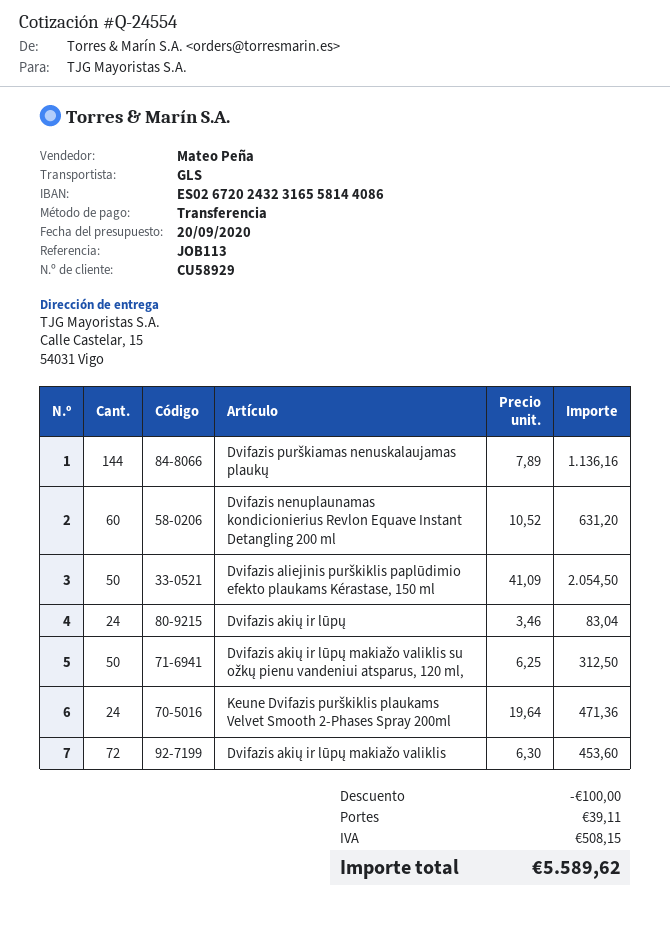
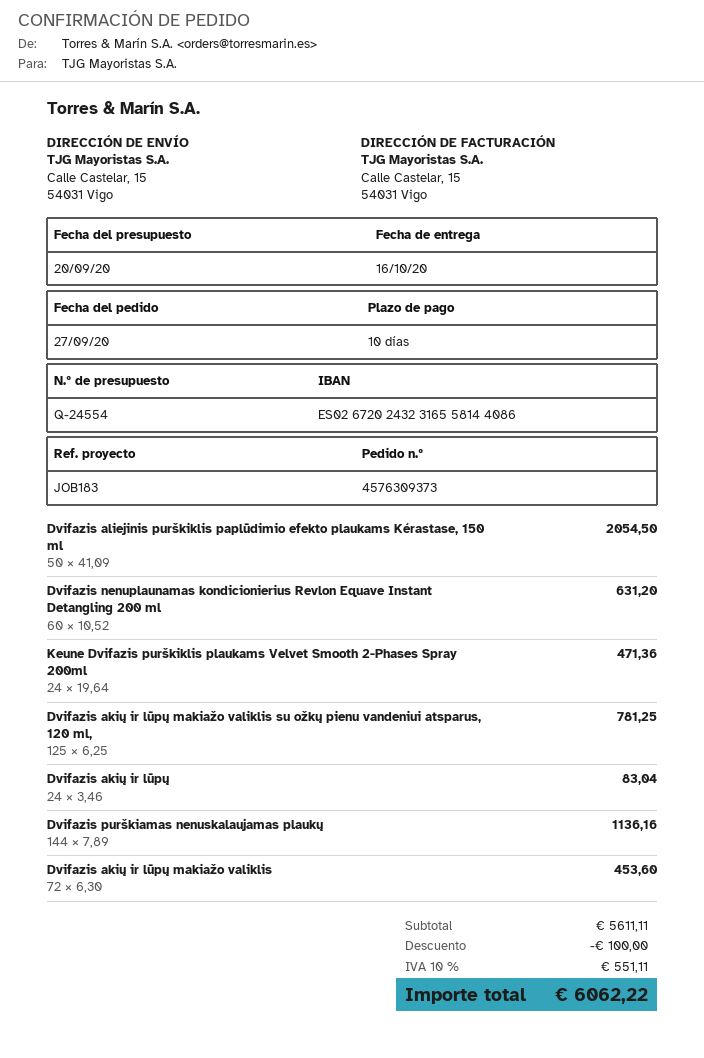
reference: JOB113 -> JOB183
Dvifazis akių ir lūpų makiažo valiklis su ožkų pienu vandeniui atsparus, 120 ml,: 50 x 6.25 = 312.50 -> 125 x 6.25 = 781.25
shipping: 39.11 -> none
tax: 508.15 -> 551.11
total: 5589.62 -> 6062.22

